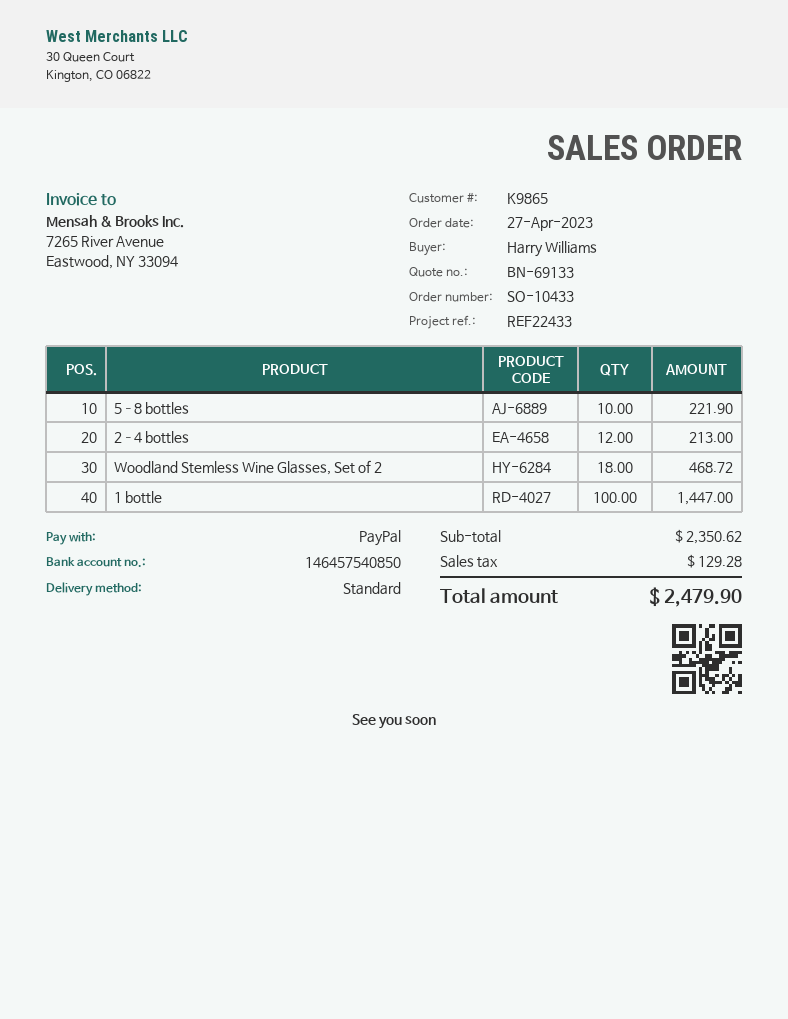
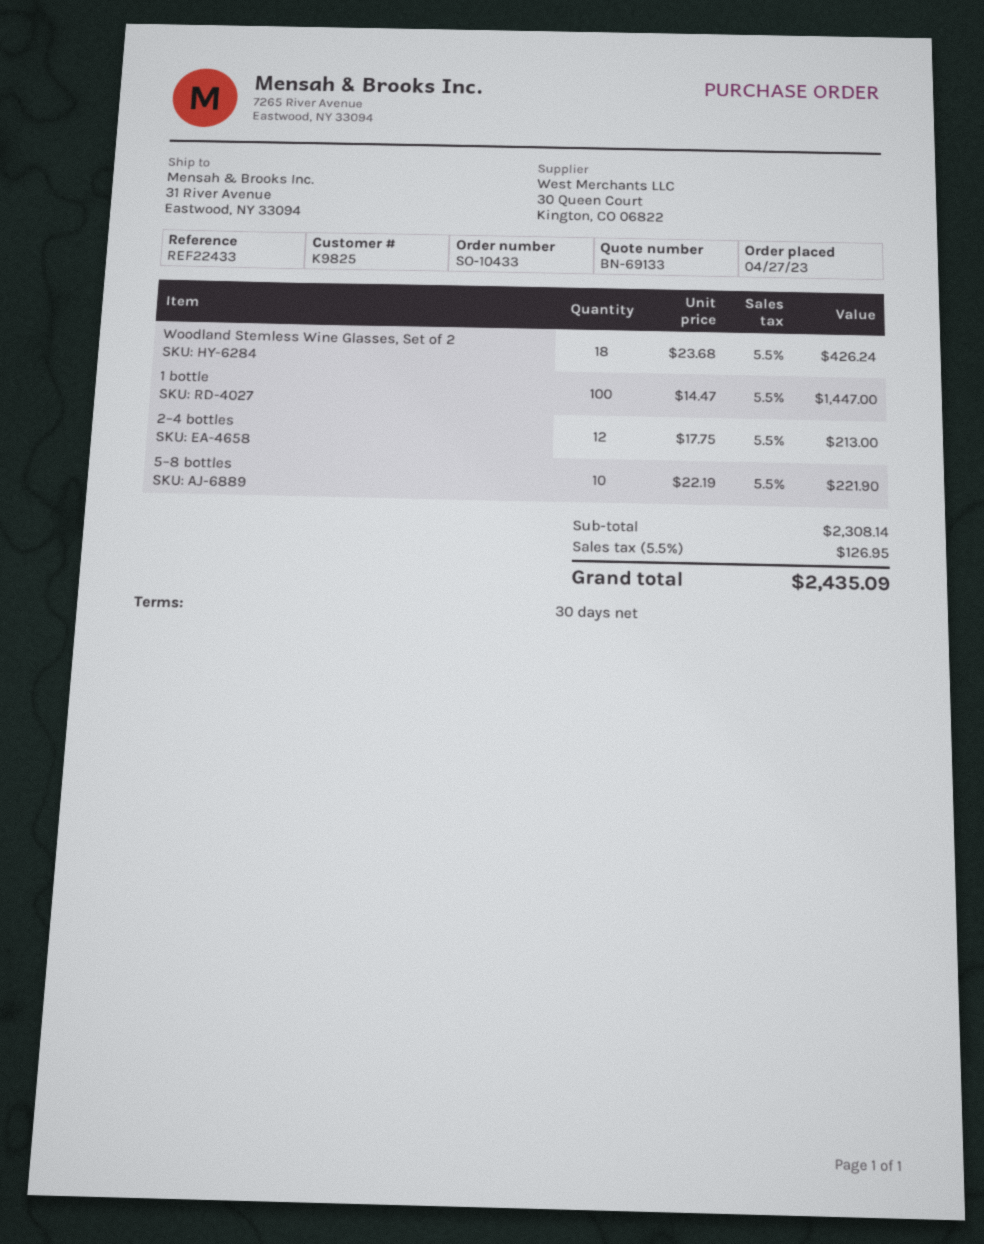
customer number: K9865 -> K9825
Woodland Stemless Wine Glasses, Set of 2: 18 for 468.72 -> 18 for 426.24
subtotal: 2350.62 -> 2308.14
tax: 129.28 -> 126.95
total: 2479.90 -> 2435.09

